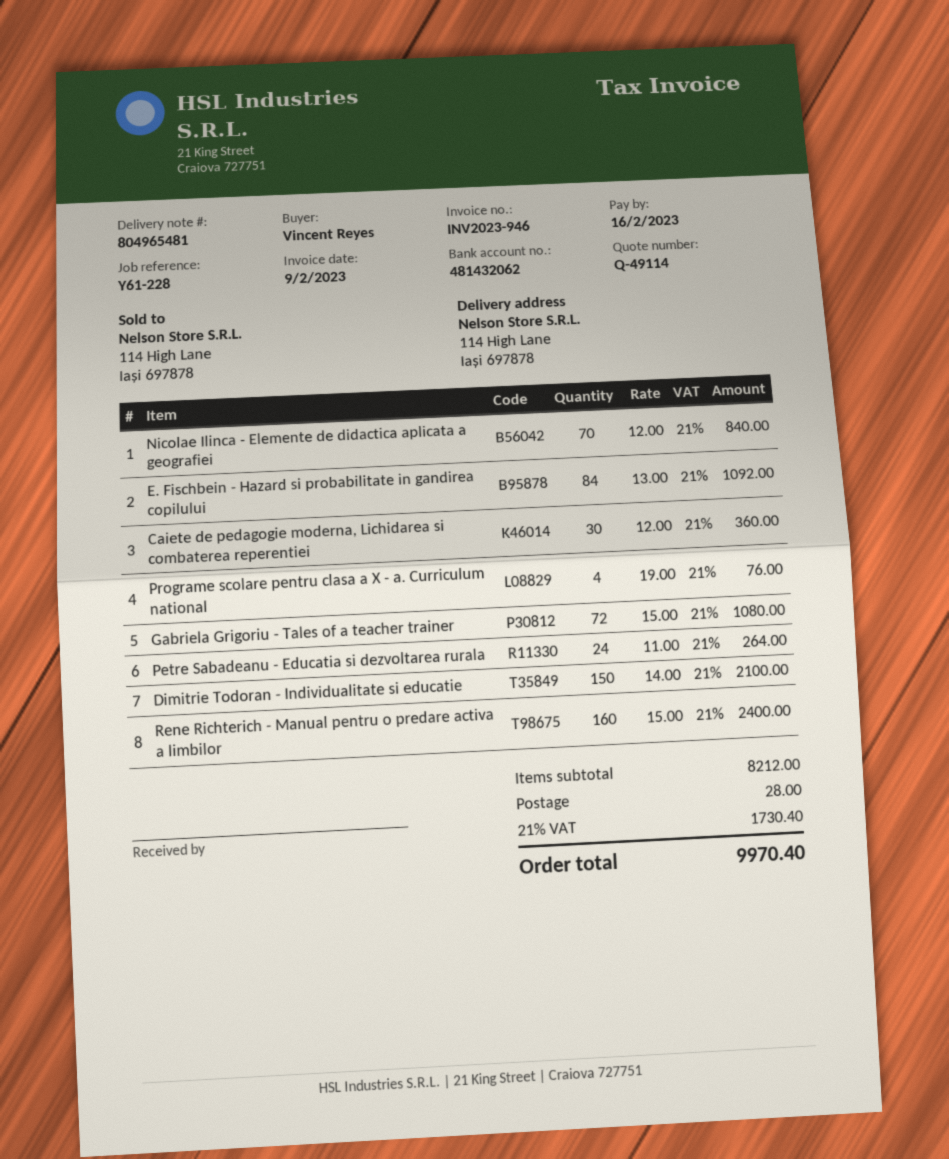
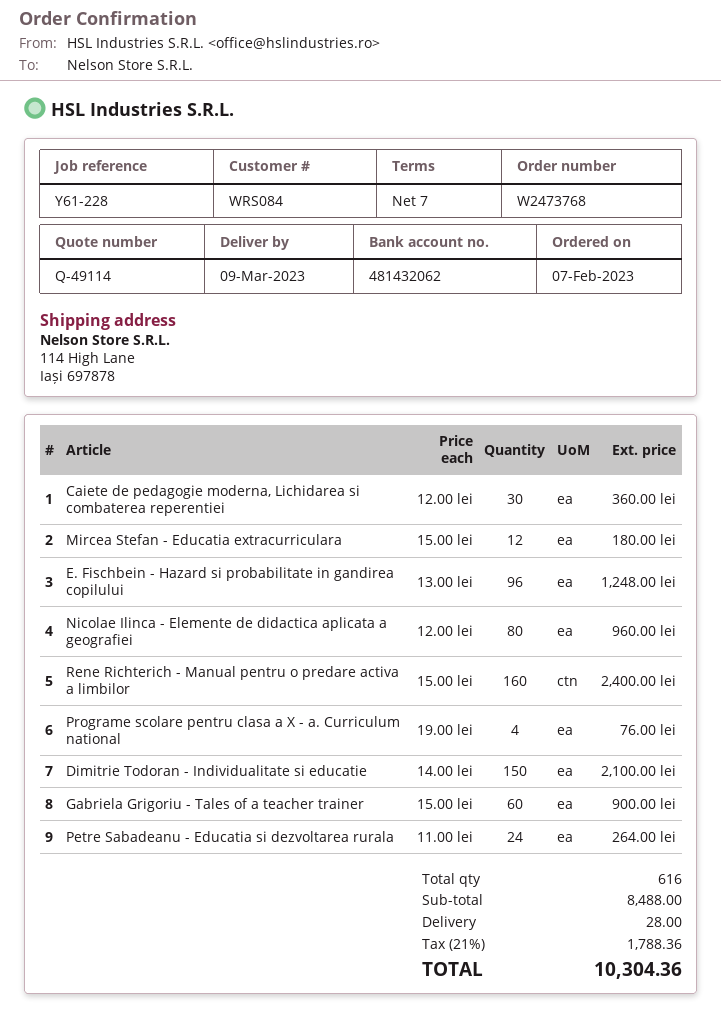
Nicolae Ilinca - Elemente de didactica aplicata a geografiei: 70 x 12.00 = 840.00 -> 80 x 12.00 = 960.00
E. Fischbein - Hazard si probabilitate in gandirea copilului: 84 x 13.00 = 1092.00 -> 96 x 13.00 = 1248.00
Gabriela Grigoriu - Tales of a teacher trainer: 72 x 15.00 = 1080.00 -> 60 x 15.00 = 900.00
Mircea Stefan - Educatia extracurriculara: none -> 12 x 15.00 = 180.00
subtotal: 8212.00 -> 8488.00
tax: 21% = 1730.40 -> 21% = 1788.36
total: 9970.40 -> 10304.36

